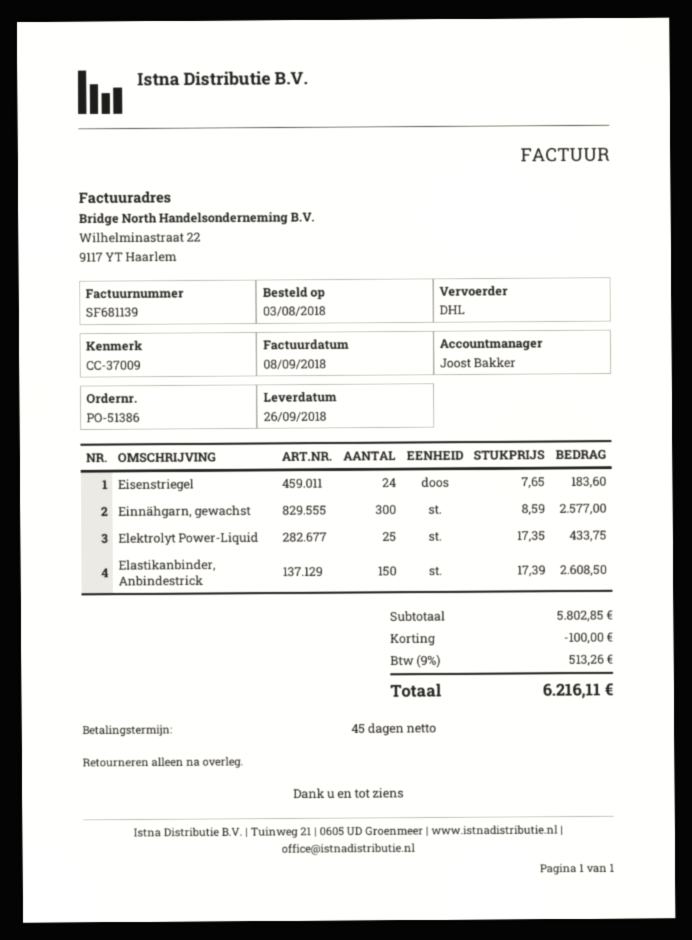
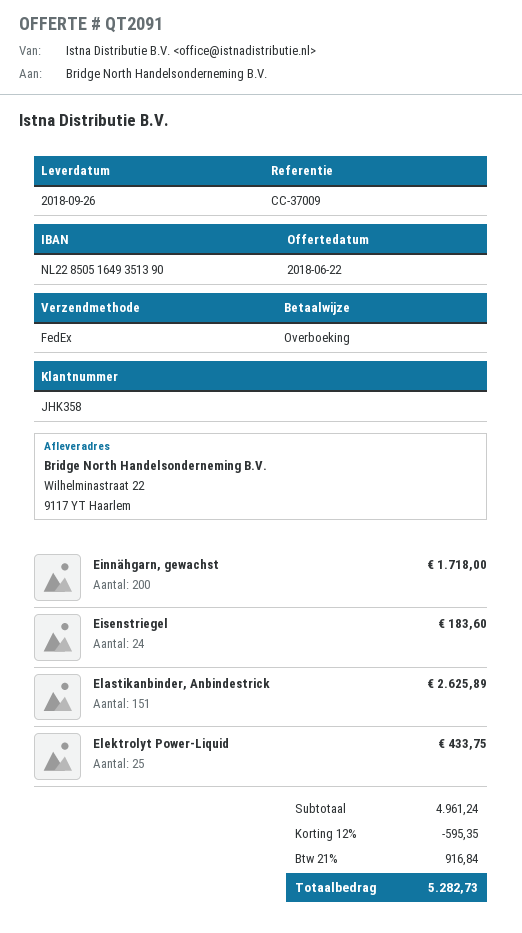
shipping method: DHL -> FedEx
Einnähgarn, gewachst: 300 for 2577.00 -> 200 for 1718.00
Elastikanbinder, Anbindestrick: 150 for 2608.50 -> 151 for 2625.89
subtotal: 5802.85 -> 4961.24
discount: 100.00 -> 595.35
tax: 9% = 513.26 -> 21% = 916.84
total: 6216.11 -> 5282.73

